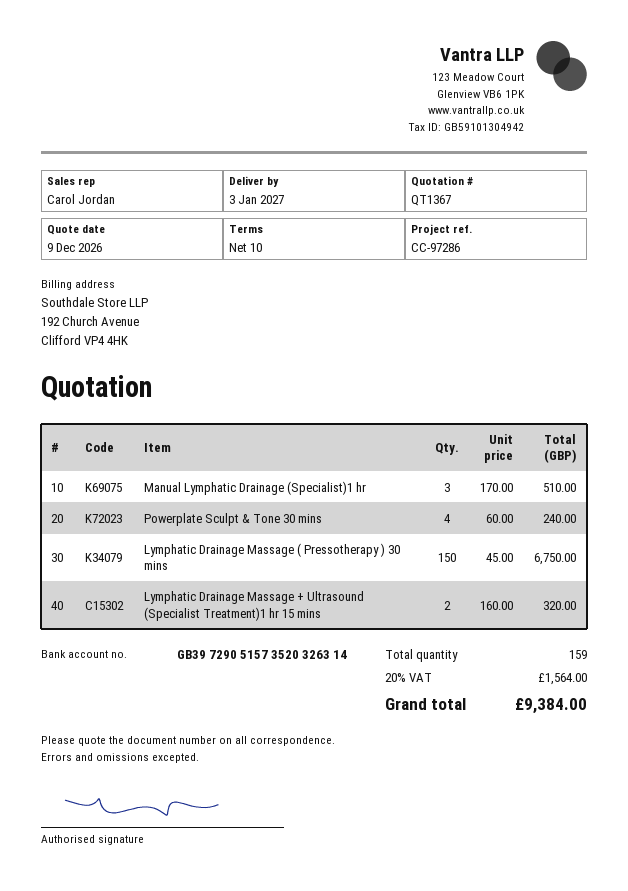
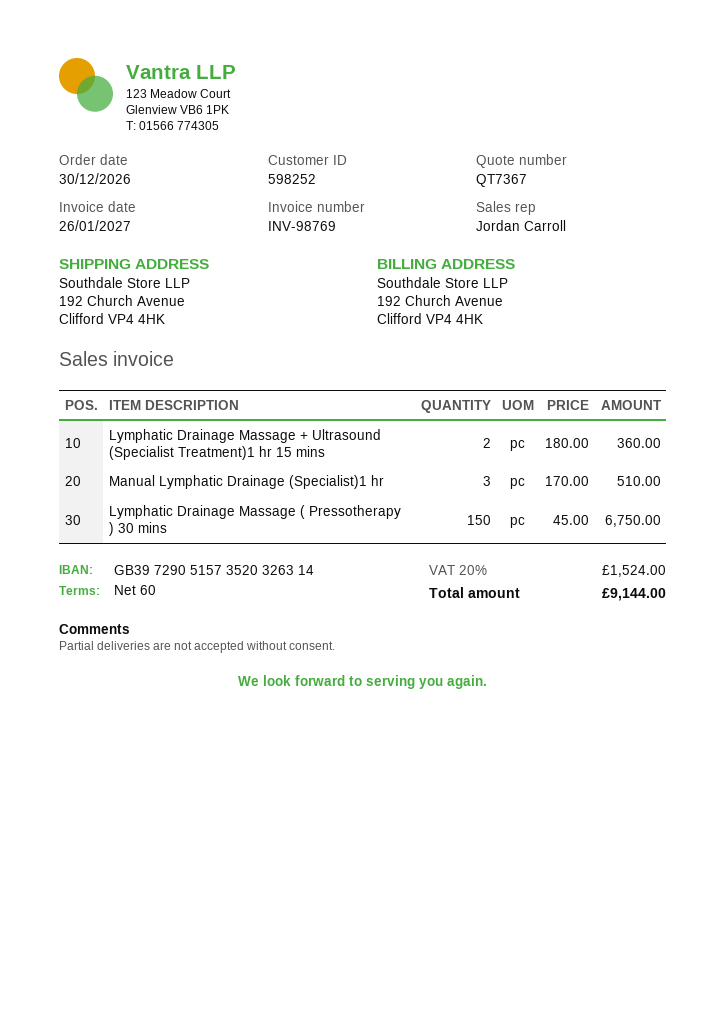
quote number: QT1367 -> QT7367
payment terms: 10 days -> 60 days
sales rep: Carol Jordan -> Jordan Carroll
Powerplate Sculpt & Tone 30 mins: 4 x 60.00 = 240.00 -> none
Lymphatic Drainage Massage + Ultrasound (Specialist Treatment)1 hr 15 mins: 2 x 160.00 = 320.00 -> 2 x 180.00 = 360.00
tax: 20% = 1564.00 -> 20% = 1524.00
total: 9384.00 -> 9144.00

